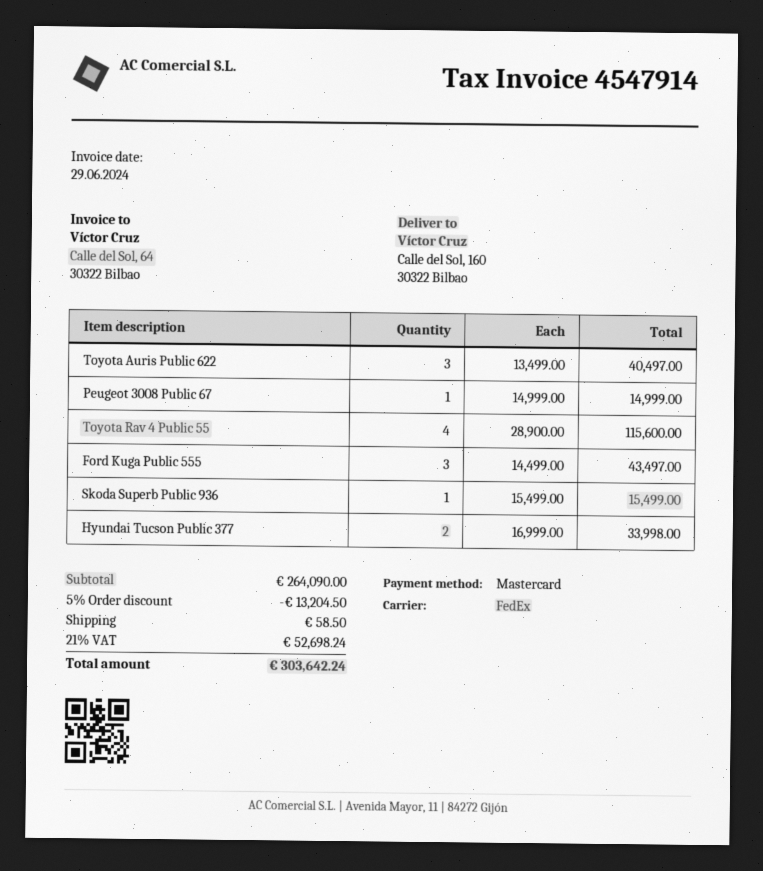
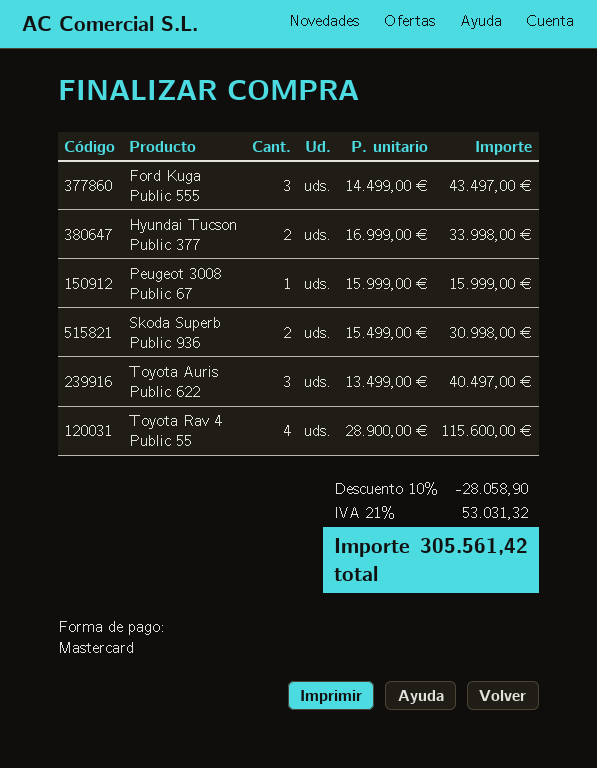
Peugeot 3008 Public 67: 1 x 14999.00 = 14999.00 -> 1 x 15999.00 = 15999.00
Skoda Superb Public 936: 1 x 15499.00 = 15499.00 -> 2 x 15499.00 = 30998.00
discount: 5% = 13204.50 -> 10% = 28058.90
shipping: 58.50 -> none
tax: 21% = 52698.24 -> 21% = 53031.32
total: 303642.24 -> 305561.42

